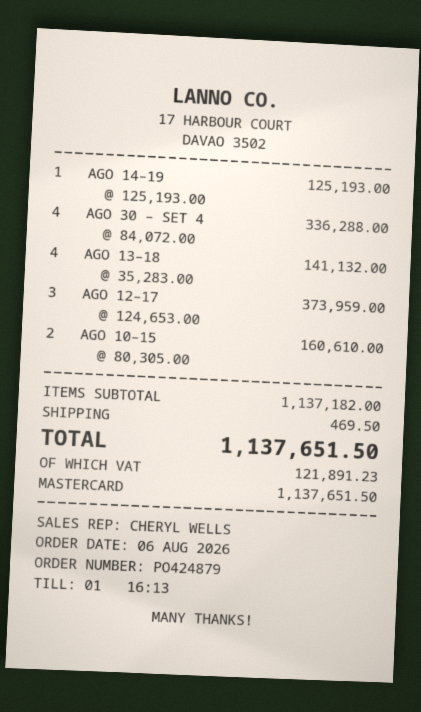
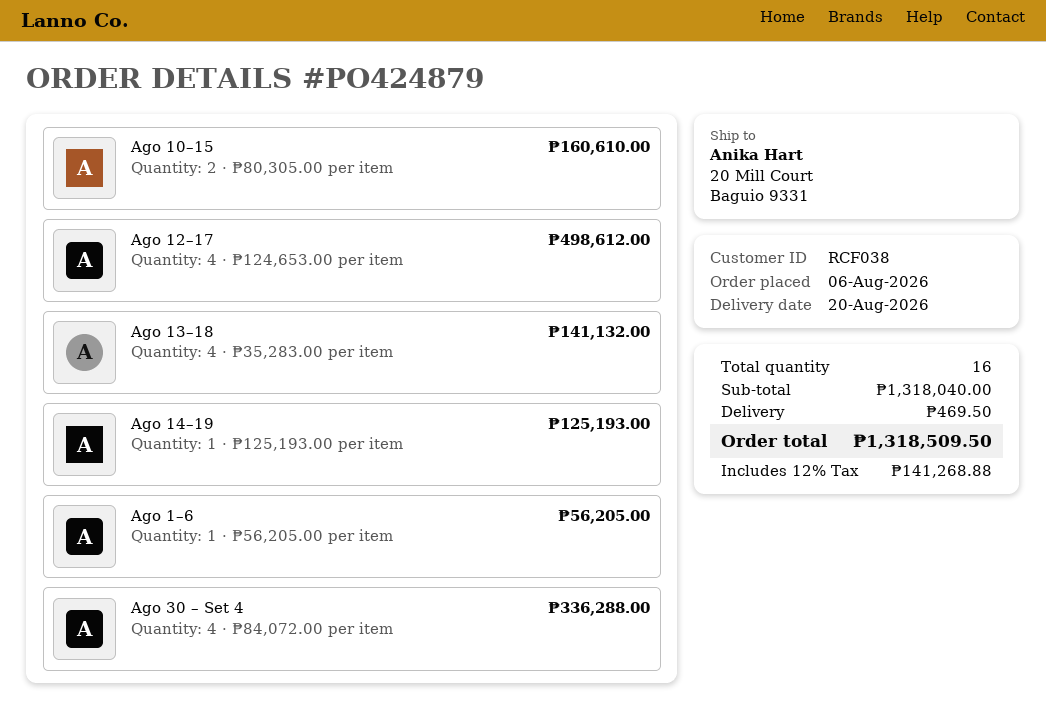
AGO 12–17: 3 x 124653.00 = 373959.00 -> 4 x 124653.00 = 498612.00
Ago 1–6: none -> 1 x 56205.00 = 56205.00
subtotal: 1137182.00 -> 1318040.00
tax: 121891.23 -> 141268.88
total: 1137651.50 -> 1318509.50

